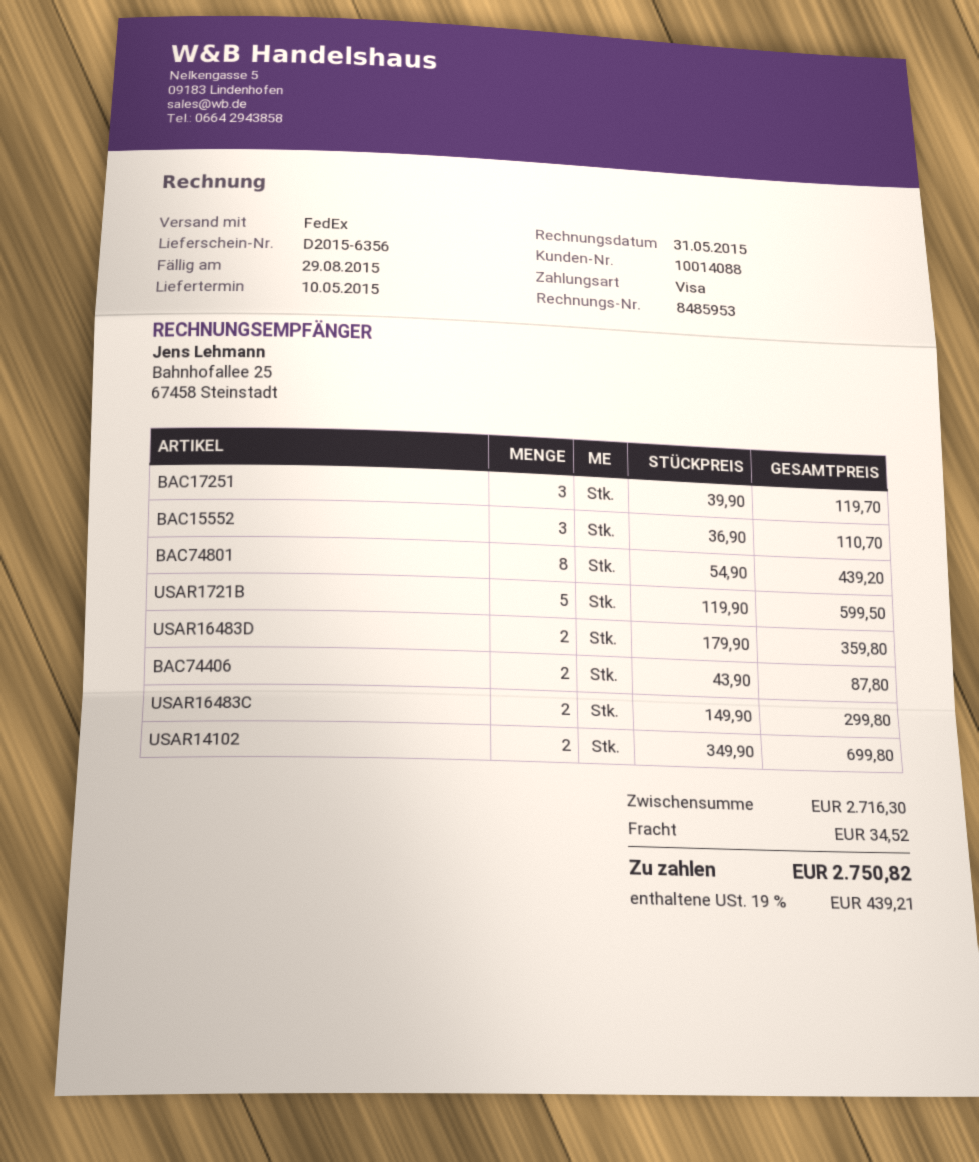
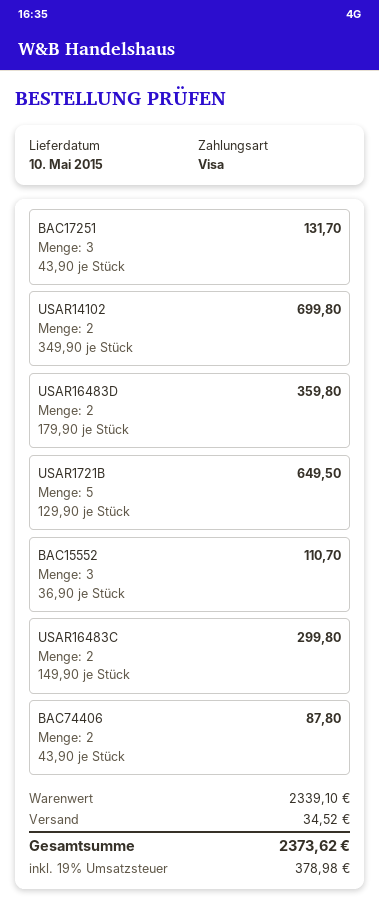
BAC17251: 3 x 39.90 = 119.70 -> 3 x 43.90 = 131.70
BAC74801: 8 x 54.90 = 439.20 -> none
USAR1721B: 5 x 119.90 = 599.50 -> 5 x 129.90 = 649.50
subtotal: 2716.30 -> 2339.10
tax: 19% = 439.21 -> 19% = 378.98
total: 2750.82 -> 2373.62

